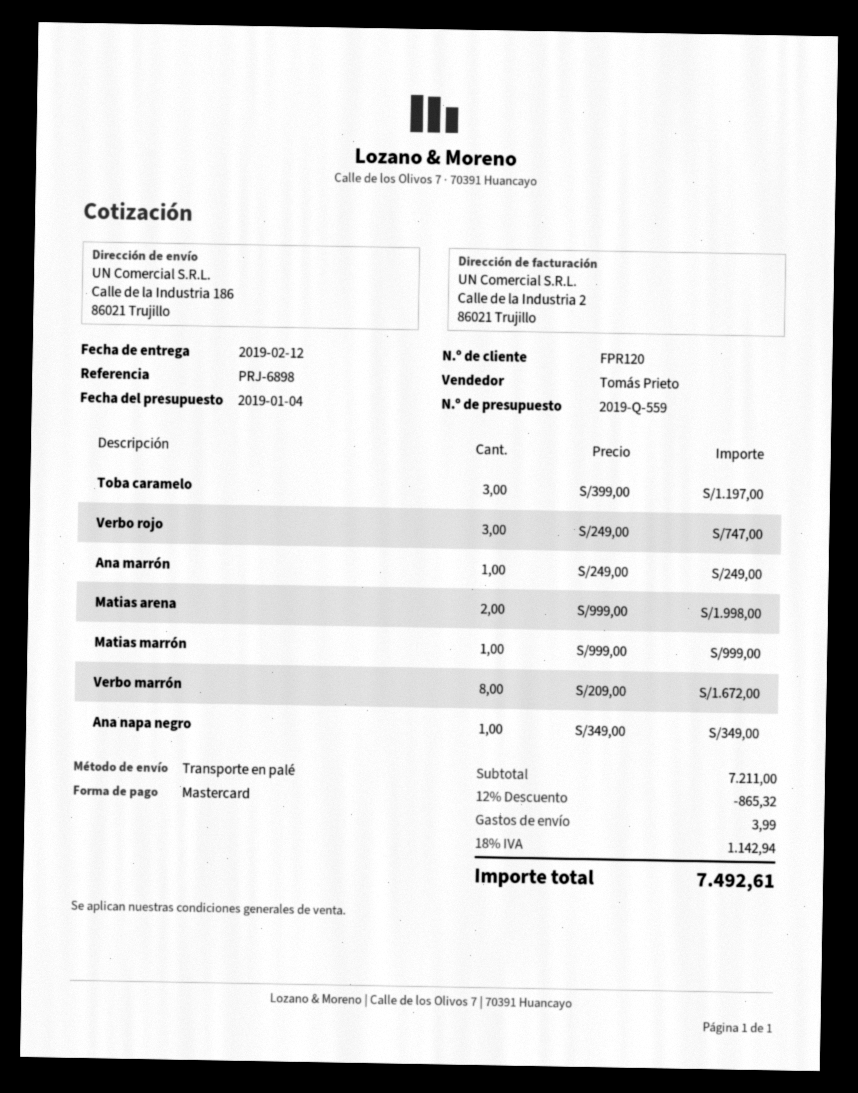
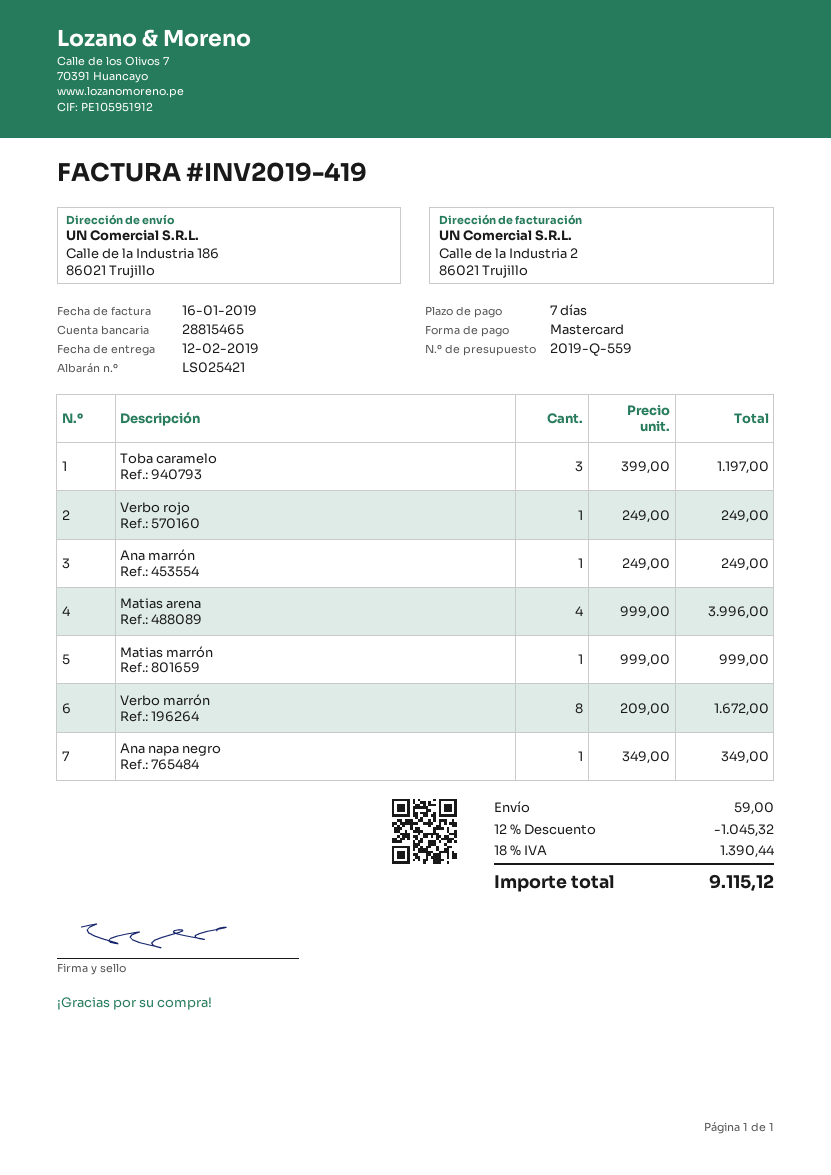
Verbo rojo: 3 x 249.00 = 747.00 -> 1 x 249.00 = 249.00
Matias arena: 2 x 999.00 = 1998.00 -> 4 x 999.00 = 3996.00
discount: 12% = 865.32 -> 12% = 1045.32
shipping: 3.99 -> 59.00
tax: 18% = 1142.94 -> 18% = 1390.44
total: 7492.61 -> 9115.12

